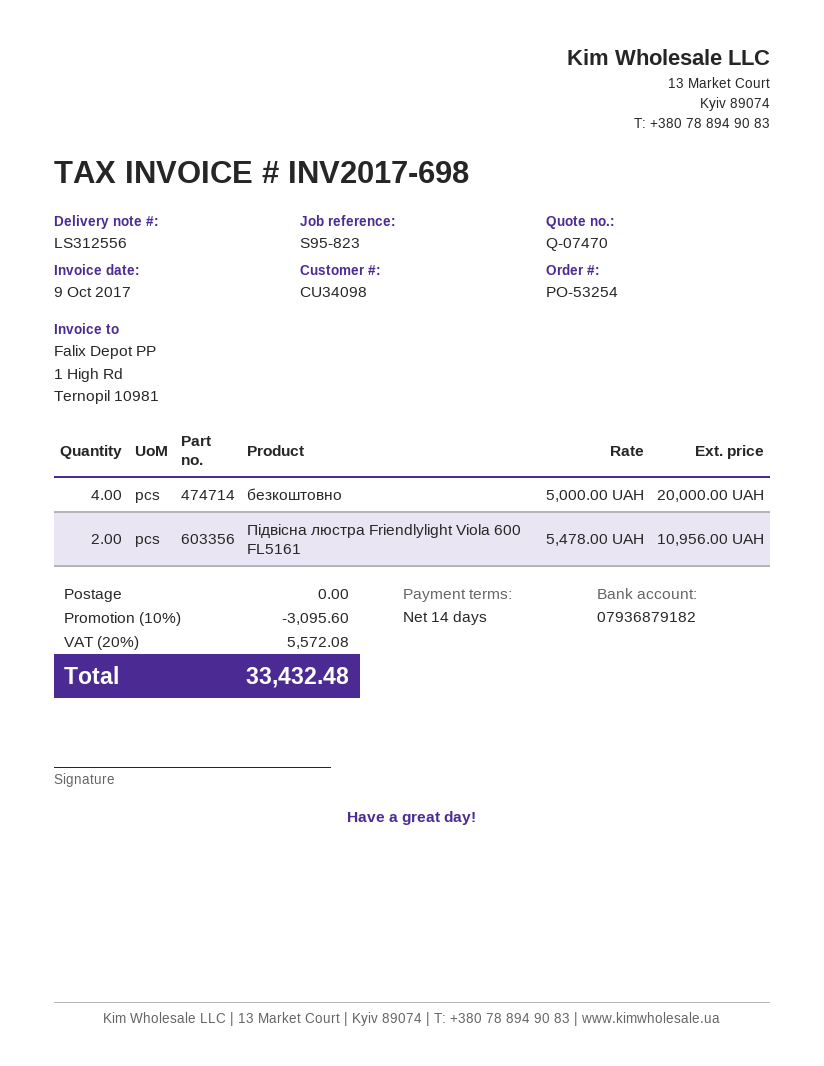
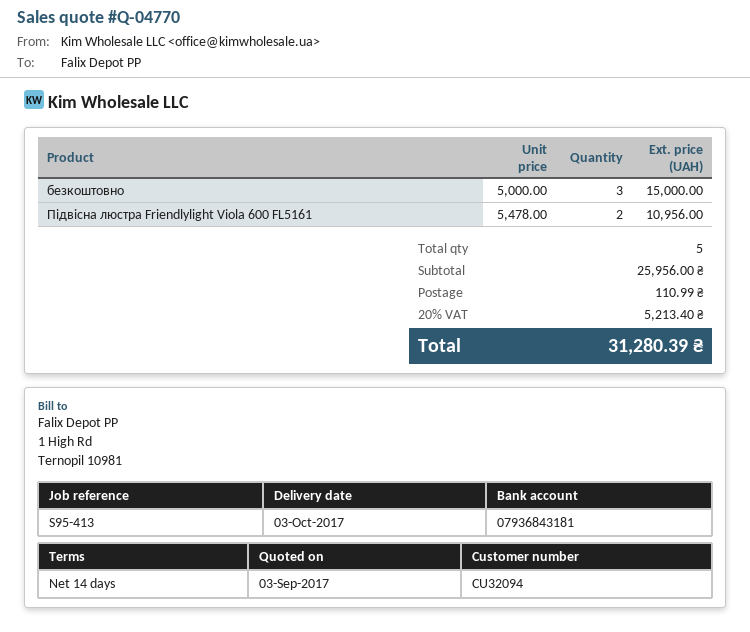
quote number: Q-07470 -> Q-04770
customer number: CU34098 -> CU32094
reference: S95-823 -> S95-413
bank account: 07936879182 -> 07936843181
безкоштовно: 4 x 5000.00 = 20000.00 -> 3 x 5000.00 = 15000.00
discount: 10% = 3095.60 -> none
shipping: 0.00 -> 110.99
tax: 20% = 5572.08 -> 20% = 5213.40
total: 33432.48 -> 31280.39

